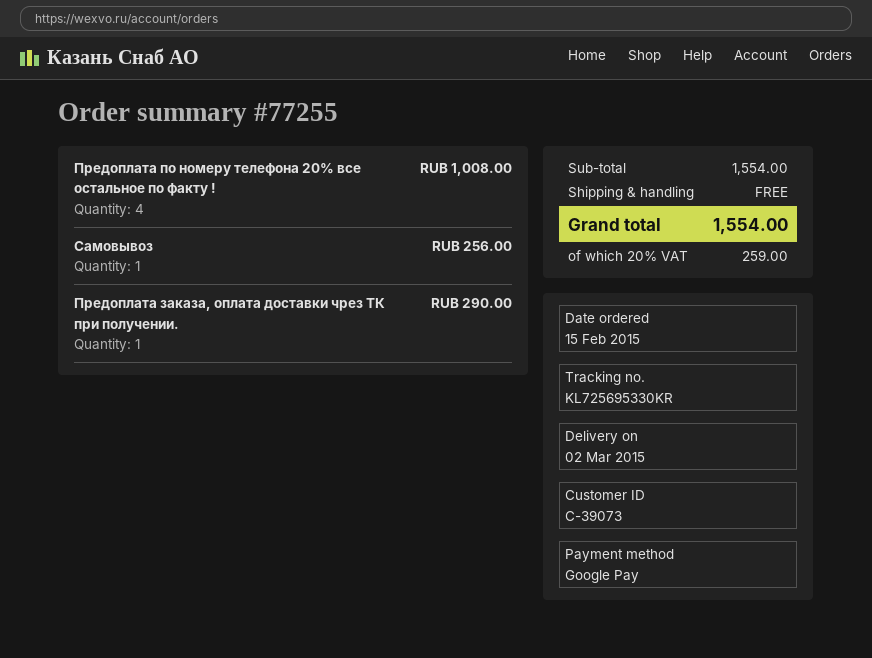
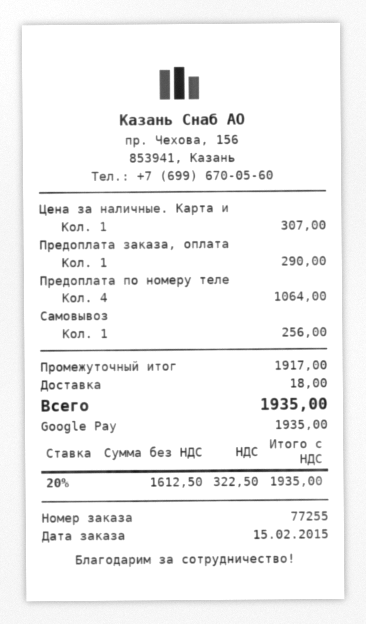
Предоплата по номеру телефона 20% все остальное по факту !: 4 for 1008.00 -> 4 for 1064.00
Цена за наличные. Карта и: none -> 1 for 307.00
subtotal: 1554.00 -> 1917.00
shipping: 0.00 -> 18.00
tax: 20% = 259.00 -> 20% = 322.50
total: 1554.00 -> 1935.00

